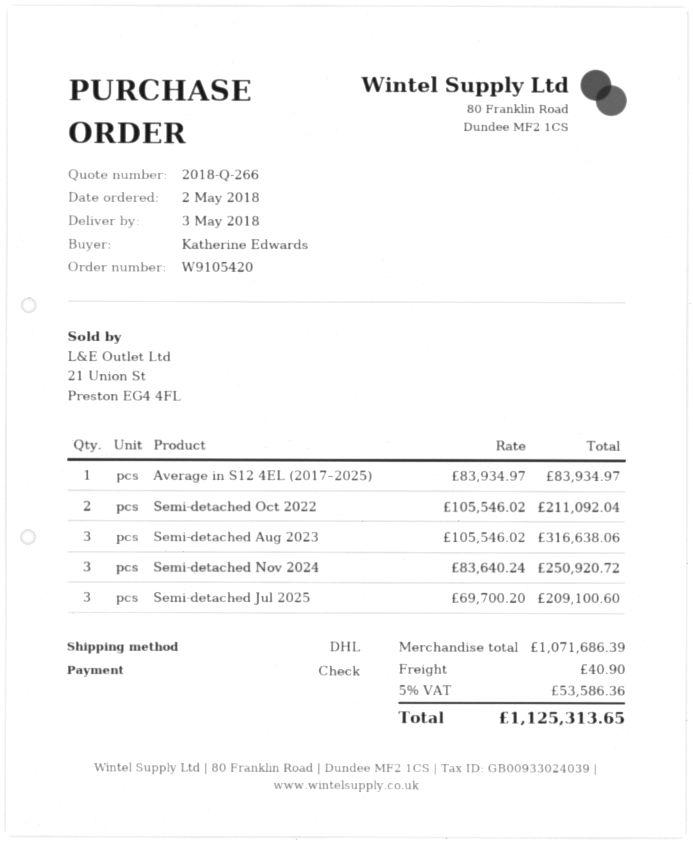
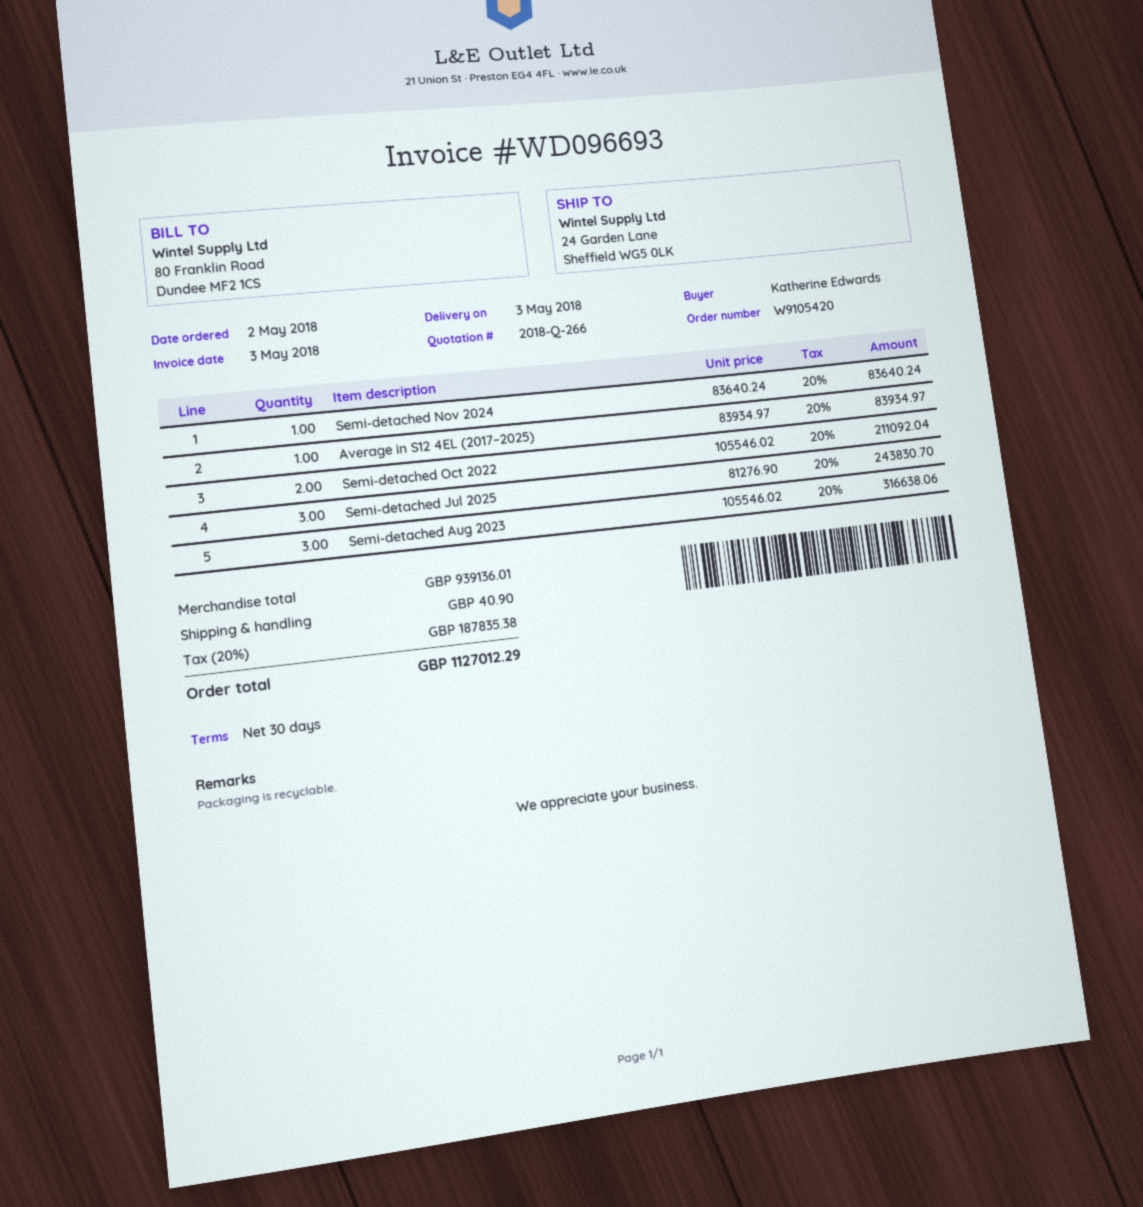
Semi-detached Nov 2024: 3 x 83640.24 = 250920.72 -> 1 x 83640.24 = 83640.24
Semi-detached Jul 2025: 3 x 69700.20 = 209100.60 -> 3 x 81276.90 = 243830.70
subtotal: 1071686.39 -> 939136.01
tax: 5% = 53586.36 -> 20% = 187835.38
total: 1125313.65 -> 1127012.29

